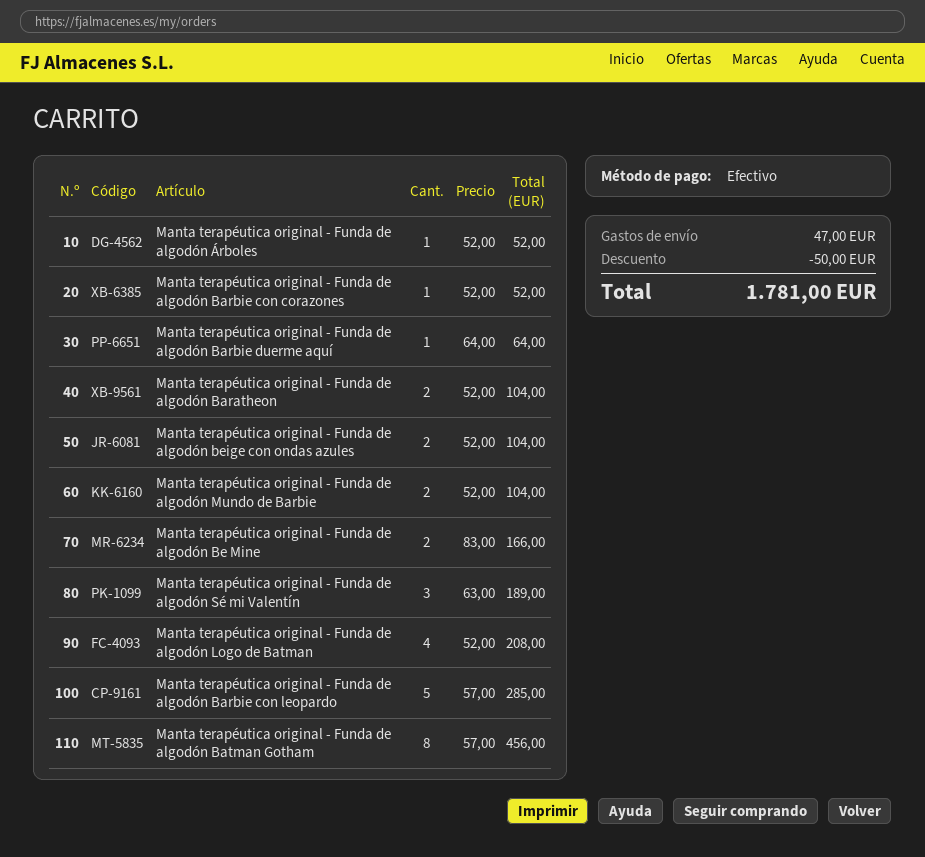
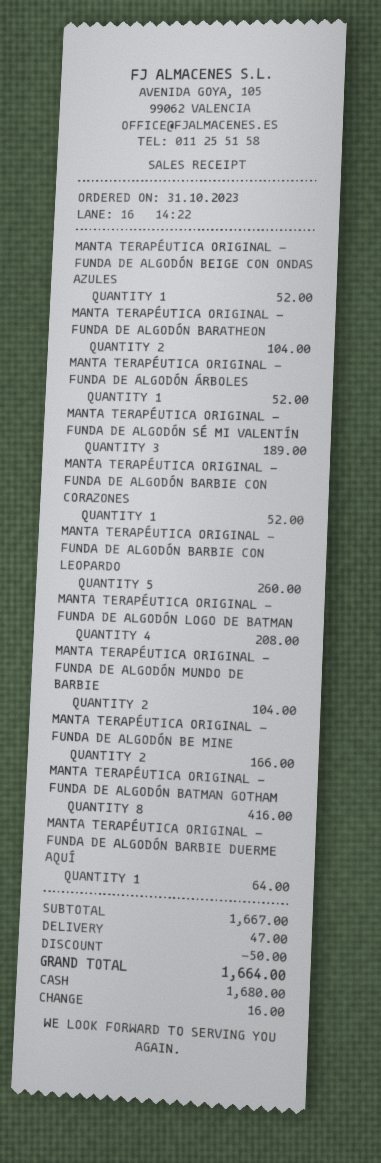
Manta terapéutica original - Funda de algodón beige con ondas azules: 2 for 104.00 -> 1 for 52.00
Manta terapéutica original - Funda de algodón Barbie con leopardo: 5 for 285.00 -> 5 for 260.00
Manta terapéutica original - Funda de algodón Batman Gotham: 8 for 456.00 -> 8 for 416.00
total: 1781.00 -> 1664.00

